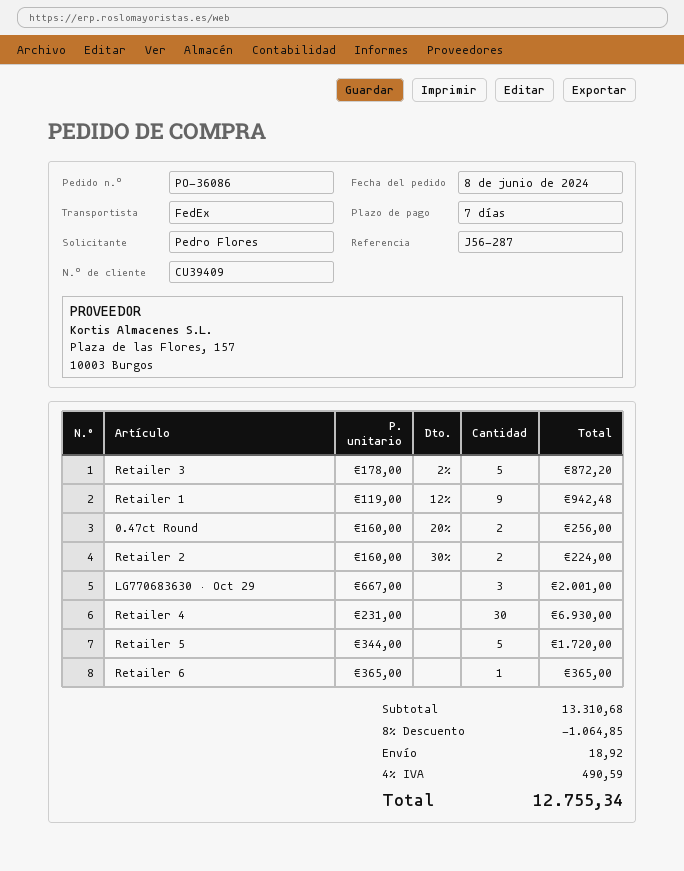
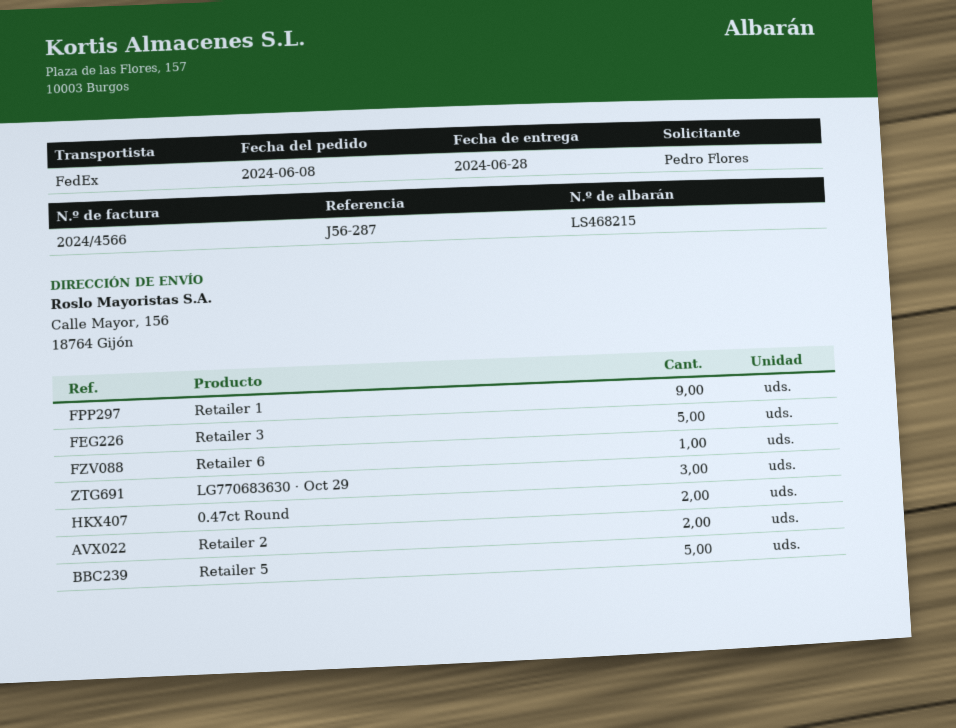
Retailer 4: 30 -> none

